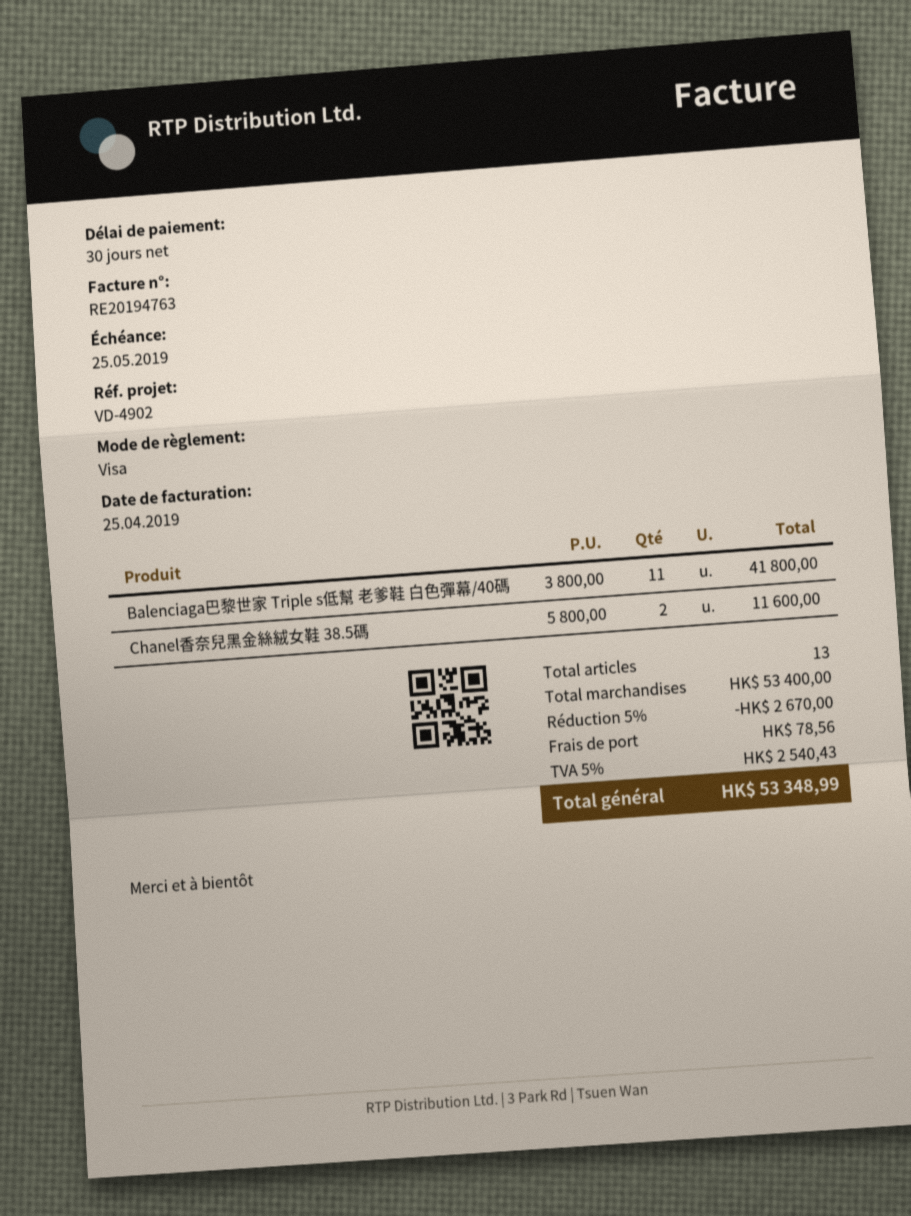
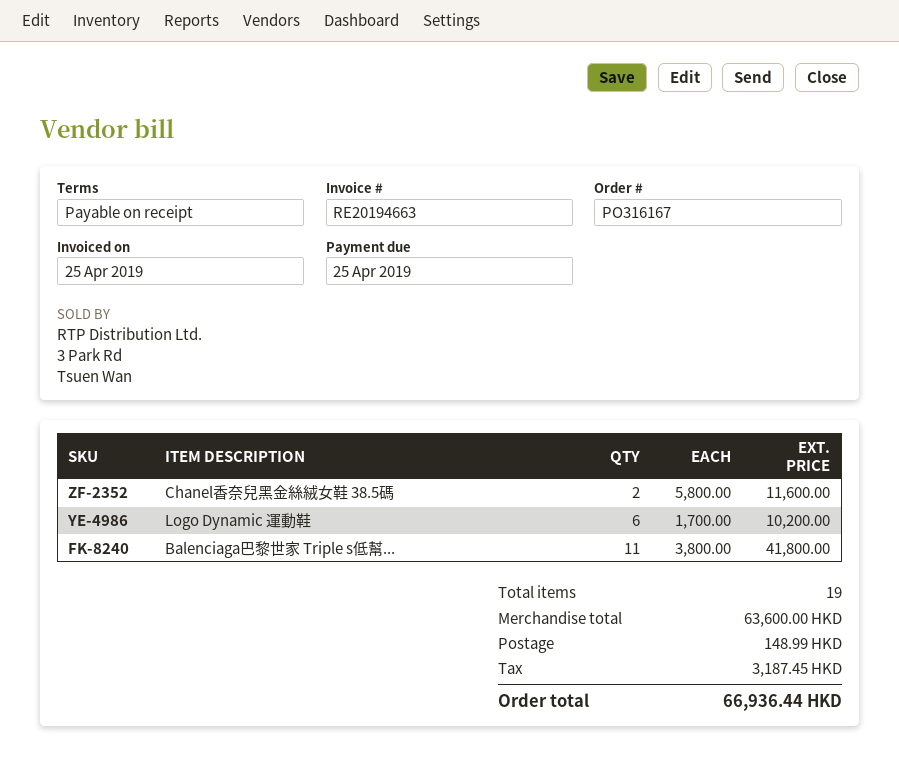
invoice number: RE20194763 -> RE20194663
payment terms: 30 days -> on receipt
due date: 2019-05-25 -> 2019-04-25
Logo Dynamic 運動鞋: none -> 6 x 1700.00 = 10200.00
total quantity: 13 -> 19
subtotal: 53400.00 -> 63600.00
discount: 5% = 2670.00 -> none
shipping: 78.56 -> 148.99
tax: 2540.43 -> 3187.45
total: 53348.99 -> 66936.44

